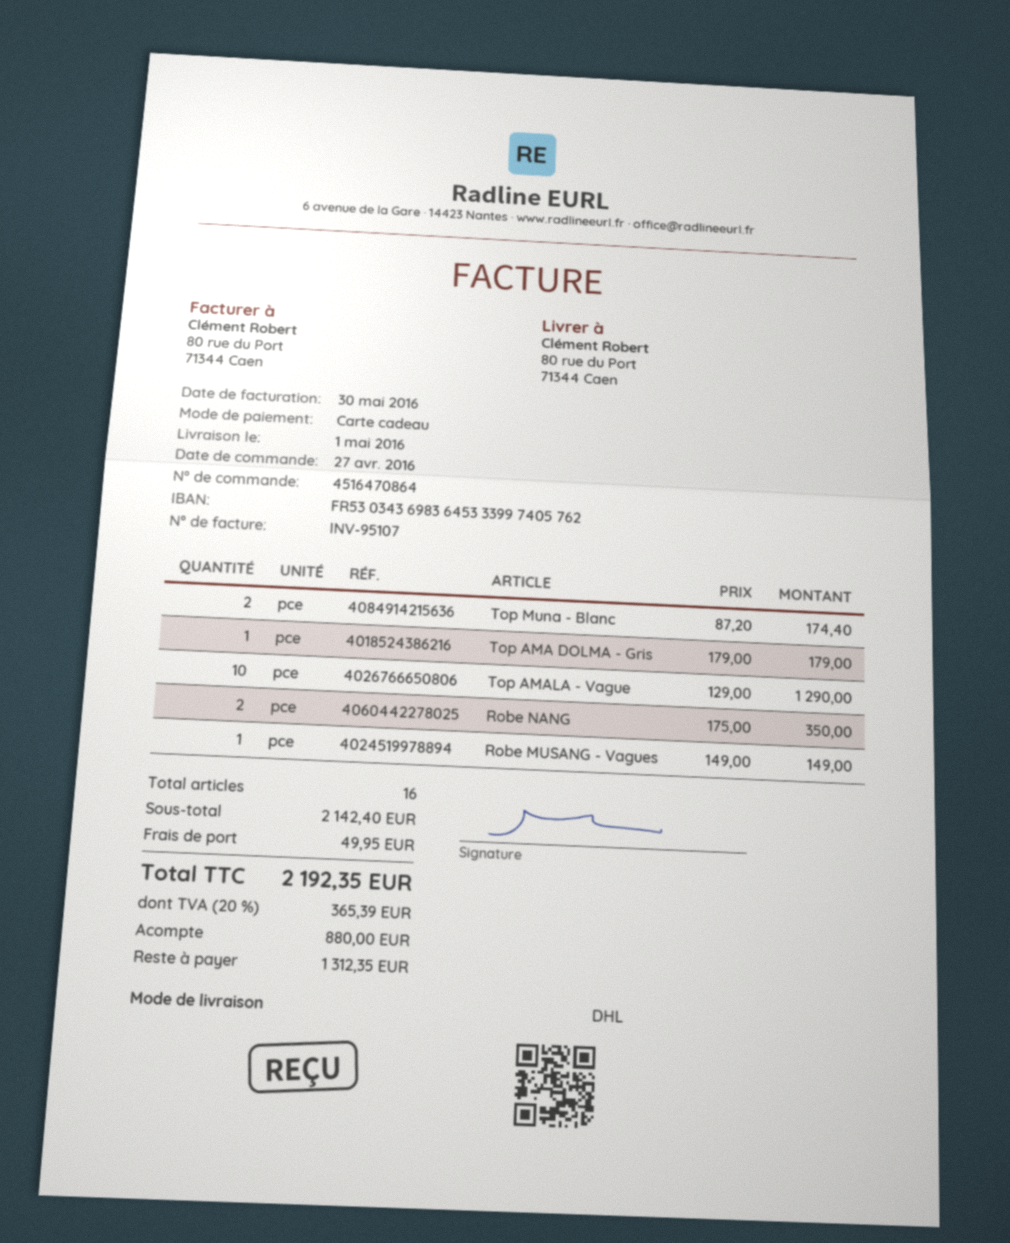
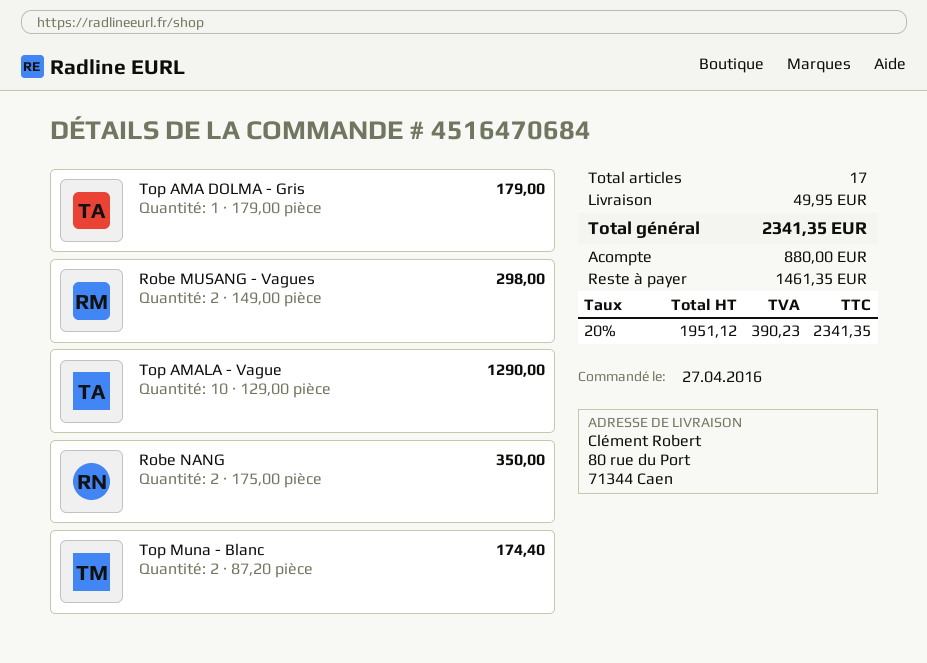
order number: 4516470864 -> 4516470684
Robe MUSANG - Vagues: 1 x 149.00 = 149.00 -> 2 x 149.00 = 298.00
total quantity: 16 -> 17
tax: 20% = 365.39 -> 20% = 390.23
total: 2192.35 -> 2341.35
balance: 1312.35 -> 1461.35

